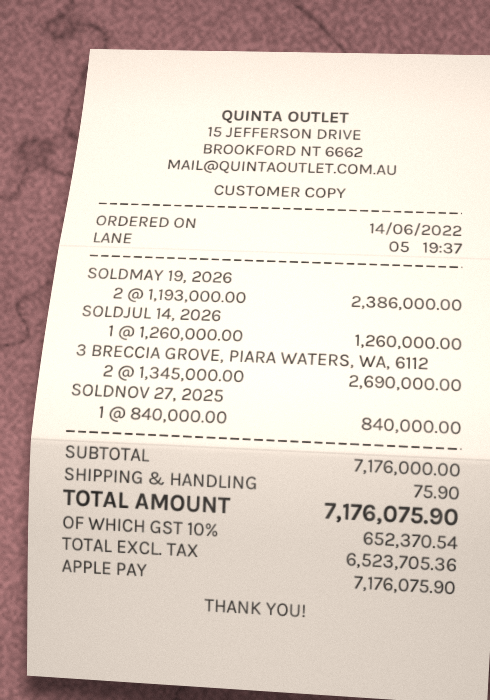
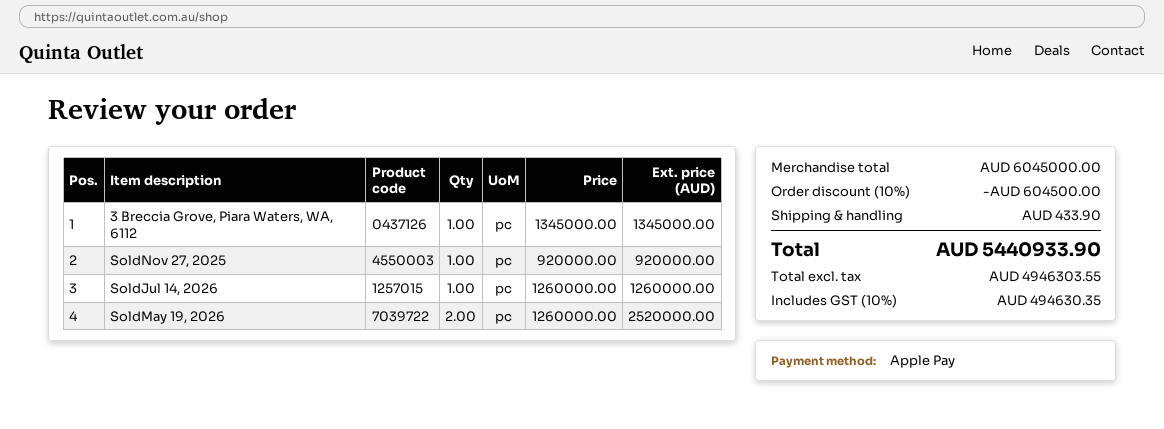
SOLDMAY 19, 2026: 2 x 1193000.00 = 2386000.00 -> 2 x 1260000.00 = 2520000.00
3 BRECCIA GROVE, PIARA WATERS, WA, 6112: 2 x 1345000.00 = 2690000.00 -> 1 x 1345000.00 = 1345000.00
SOLDNOV 27, 2025: 1 x 840000.00 = 840000.00 -> 1 x 920000.00 = 920000.00
subtotal: 7176000.00 -> 6045000.00
discount: none -> 10% = 604500.00
shipping: 75.90 -> 433.90
net: 6523705.36 -> 4946303.55
tax: 10% = 652370.54 -> 10% = 494630.35
total: 7176075.90 -> 5440933.90

